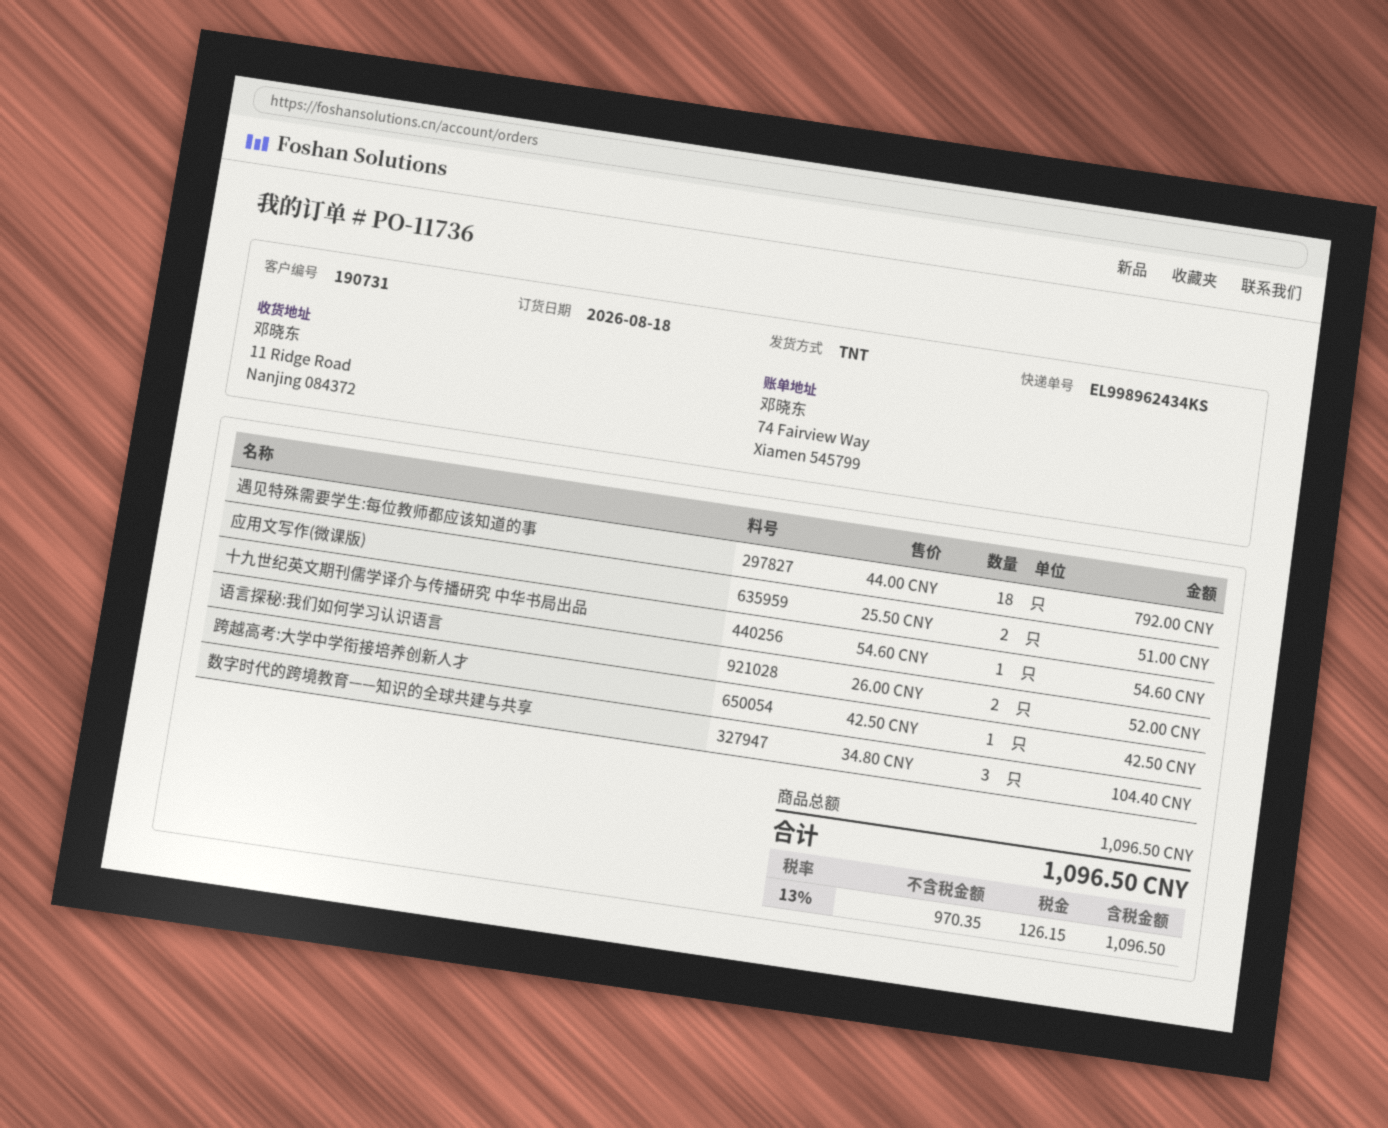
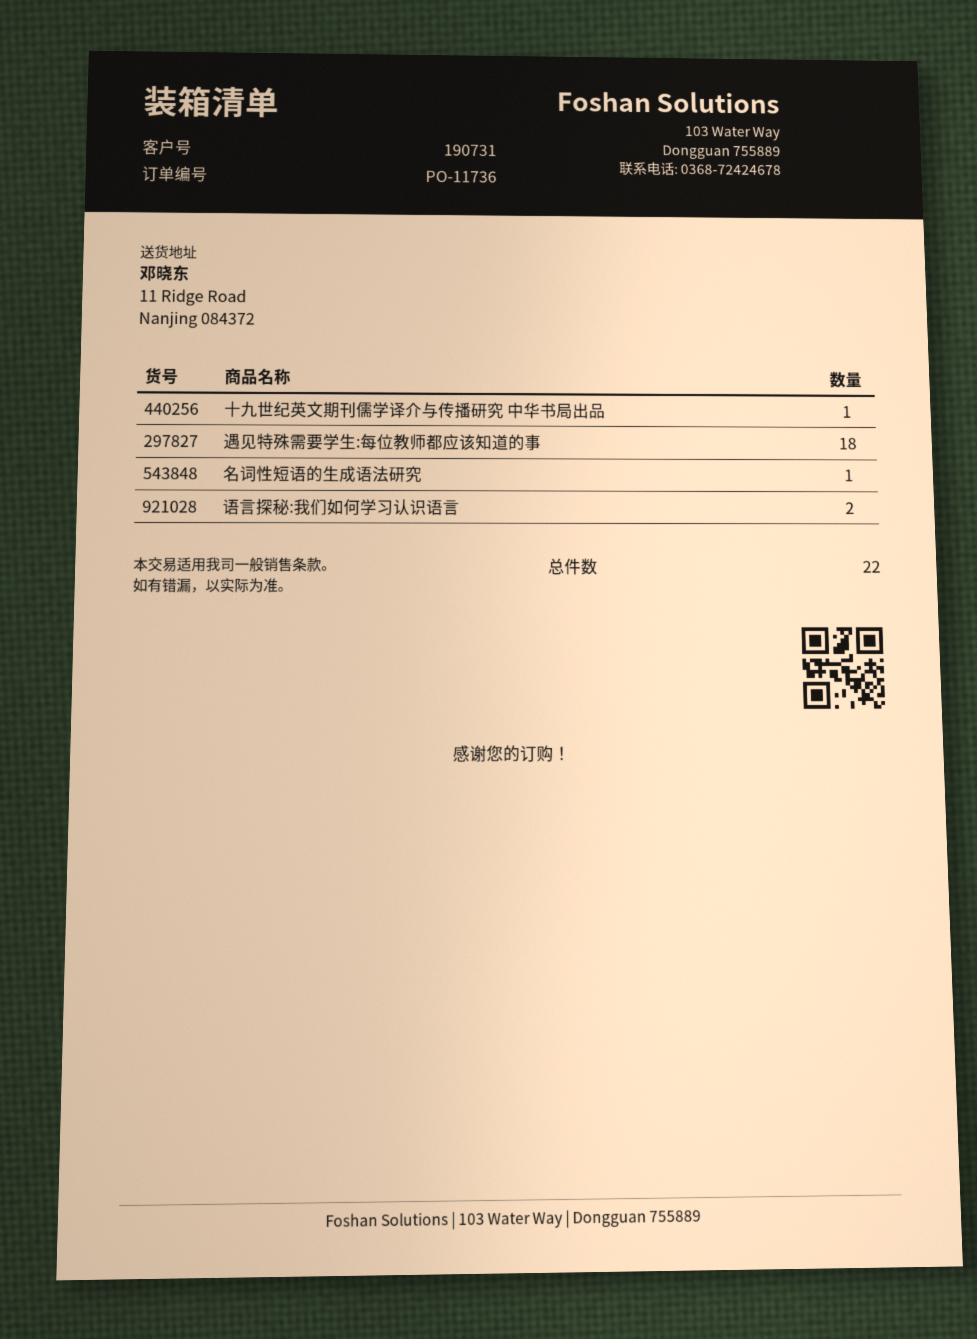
应用文写作(微课版): 2 -> none
跨越高考:大学中学衔接培养创新人才: 1 -> none
数字时代的跨境教育——知识的全球共建与共享: 3 -> none
名词性短语的生成语法研究: none -> 1

